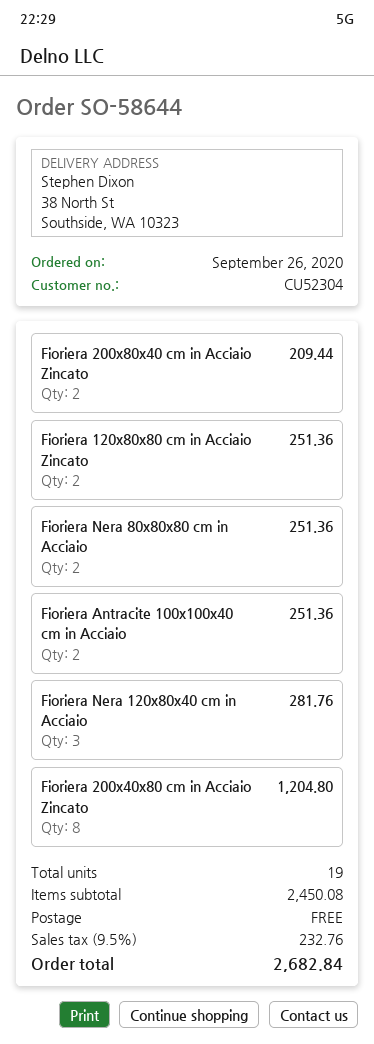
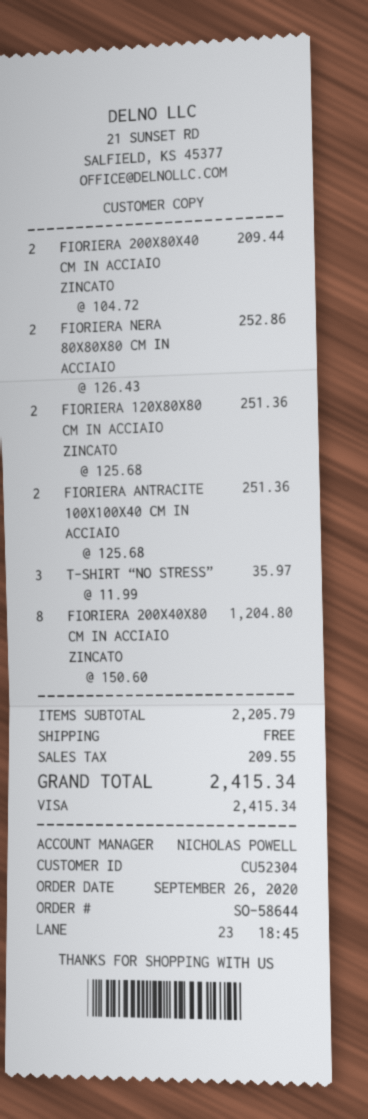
Fioriera Nera 80x80x80 cm in Acciaio: 2 for 251.36 -> 2 for 252.86
Fioriera Nera 120x80x40 cm in Acciaio: 3 for 281.76 -> none
T-SHIRT “NO STRESS”: none -> 3 for 35.97
subtotal: 2450.08 -> 2205.79
tax: 232.76 -> 209.55
total: 2682.84 -> 2415.34

